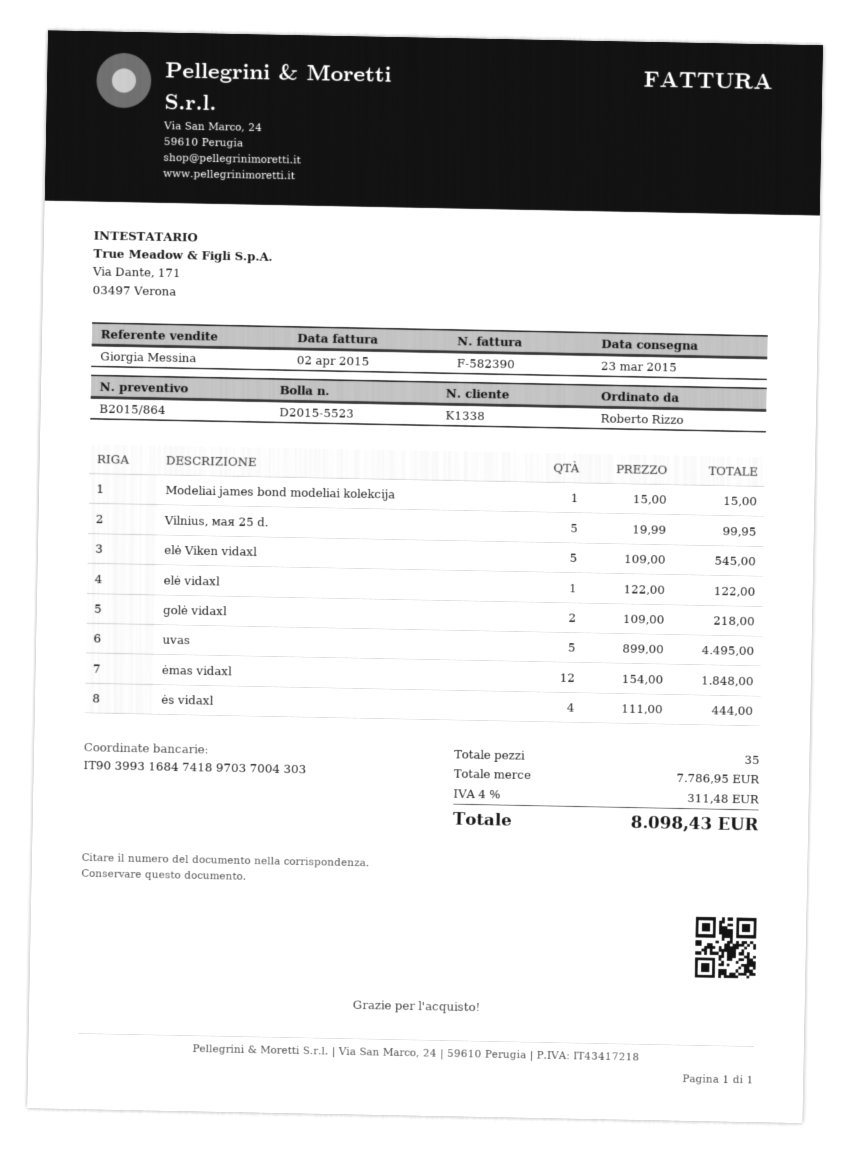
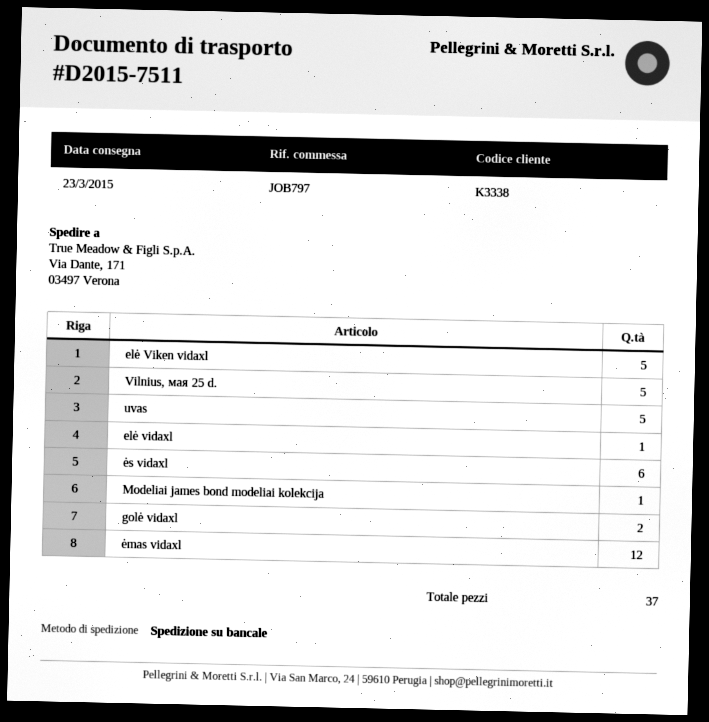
delivery note number: D2015-5523 -> D2015-7511
customer number: K1338 -> K3338
ės vidaxl: 4 -> 6
total quantity: 35 -> 37

